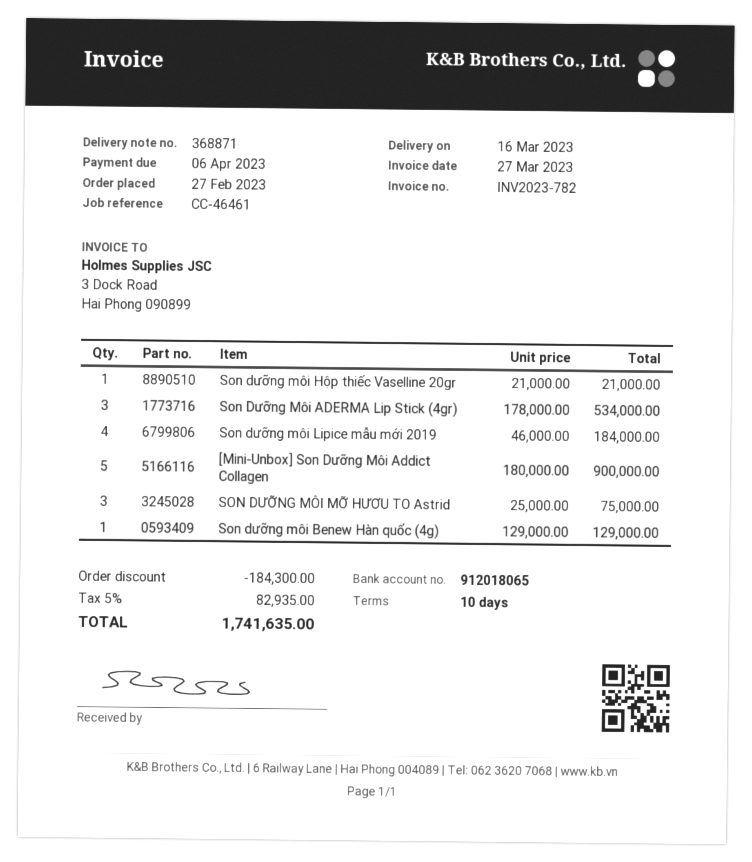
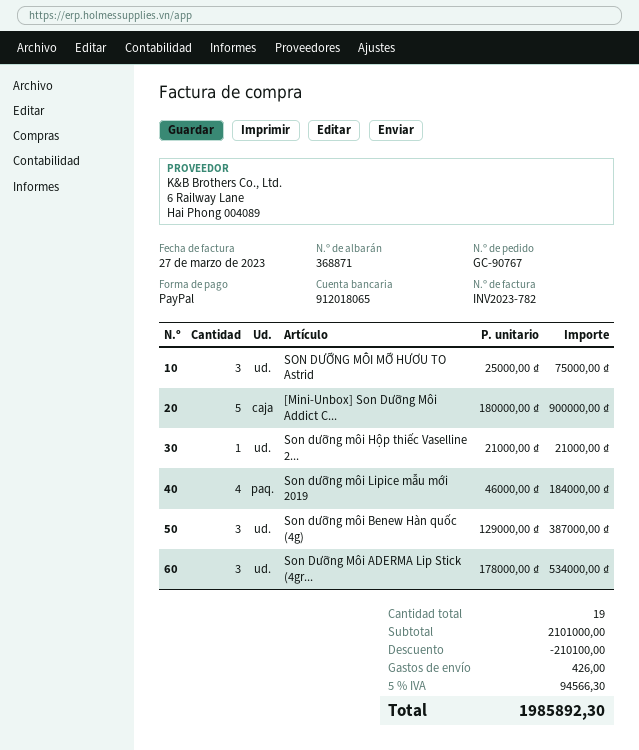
Son dưỡng môi Benew Hàn quốc (4g): 1 x 129000.00 = 129000.00 -> 3 x 129000.00 = 387000.00
discount: 184300.00 -> 210100.00
shipping: none -> 426.00
tax: 5% = 82935.00 -> 5% = 94566.30
total: 1741635.00 -> 1985892.30

